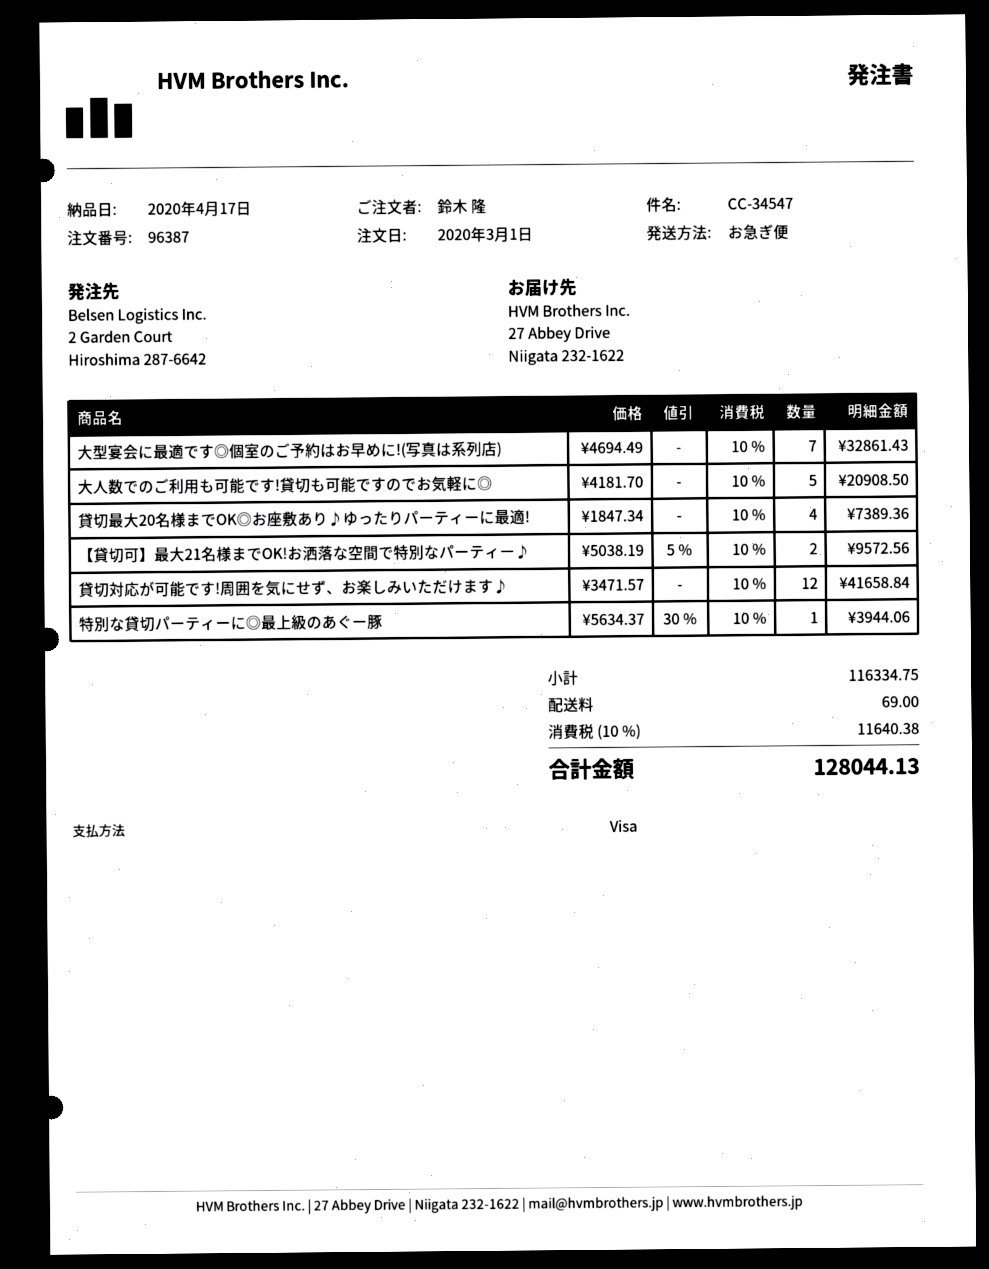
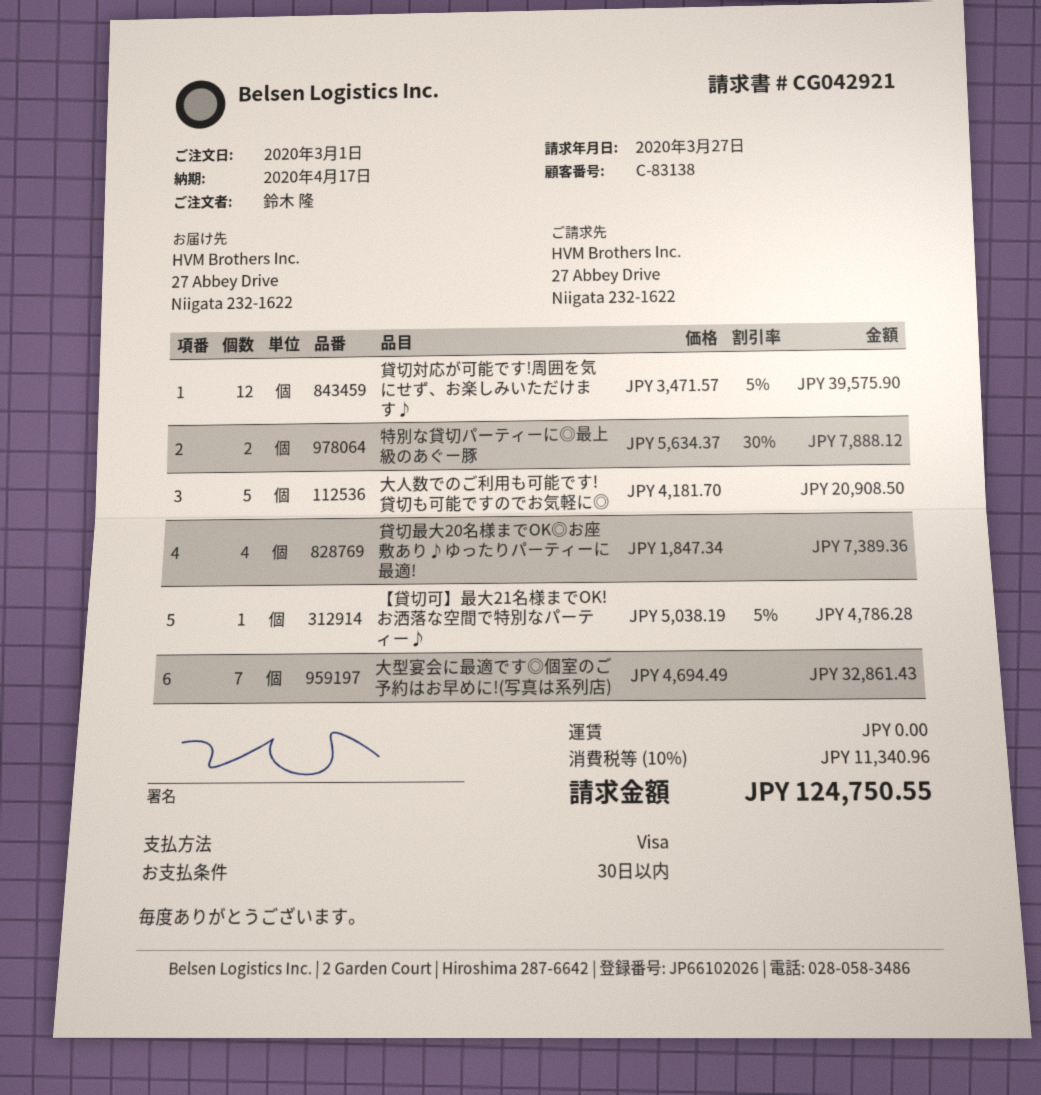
【貸切可】最大21名様までOK!お洒落な空間で特別なパーティー♪: 2 x 5038.19 - 5% = 9572.56 -> 1 x 5038.19 - 5% = 4786.28
貸切対応が可能です!周囲を気にせず、お楽しみいただけます♪: 12 x 3471.57 = 41658.84 -> 12 x 3471.57 - 5% = 39575.90
特別な貸切パーティーに◎最上級のあぐー豚: 1 x 5634.37 - 30% = 3944.06 -> 2 x 5634.37 - 30% = 7888.12
shipping: 69.00 -> 0.00
tax: 10% = 11640.38 -> 10% = 11340.96
total: 128044.13 -> 124750.55

